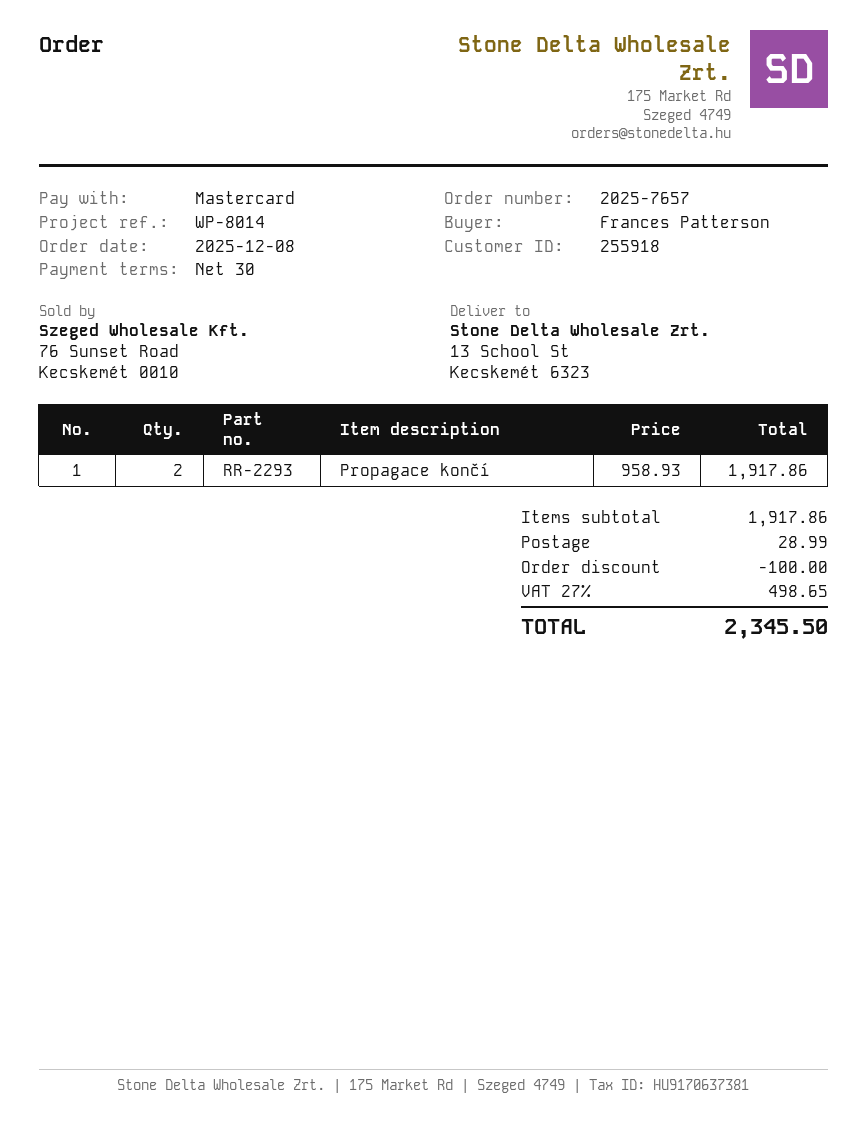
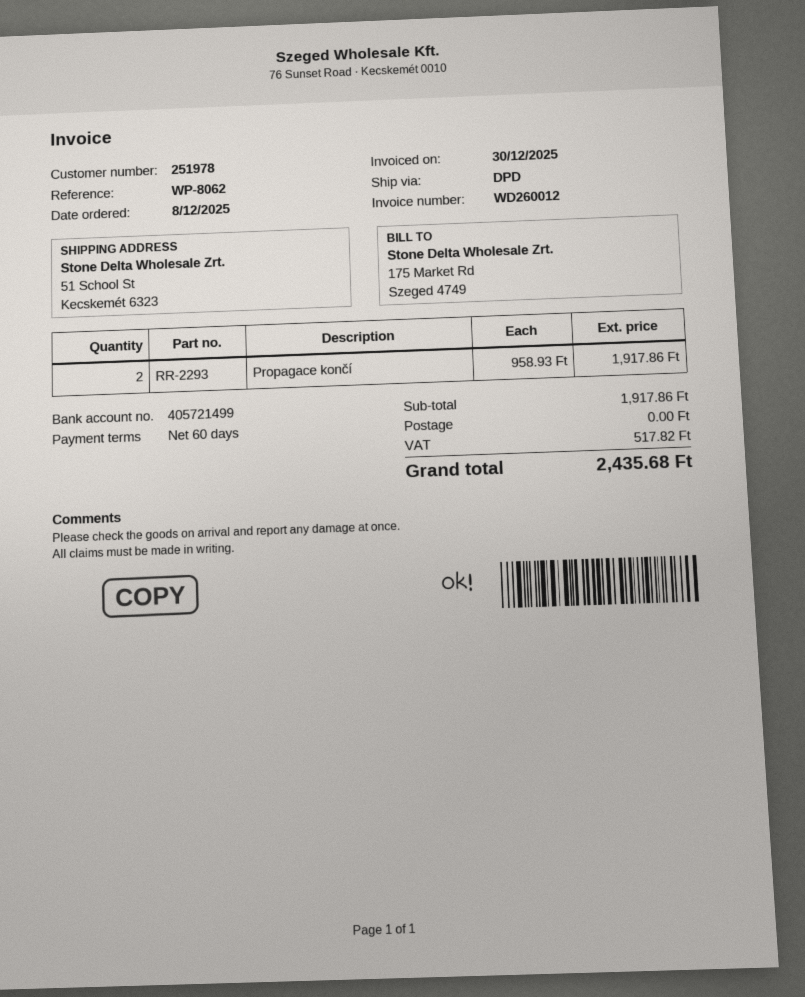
payment terms: 30 days -> 60 days
customer number: 255918 -> 251978
reference: WP-8014 -> WP-8062
ship to: 13 School St, Kecskemét 6323 -> 51 School St, Kecskemét 6323
discount: 100.00 -> none
shipping: 28.99 -> 0.00
tax: 498.65 -> 517.82
total: 2345.50 -> 2435.68

